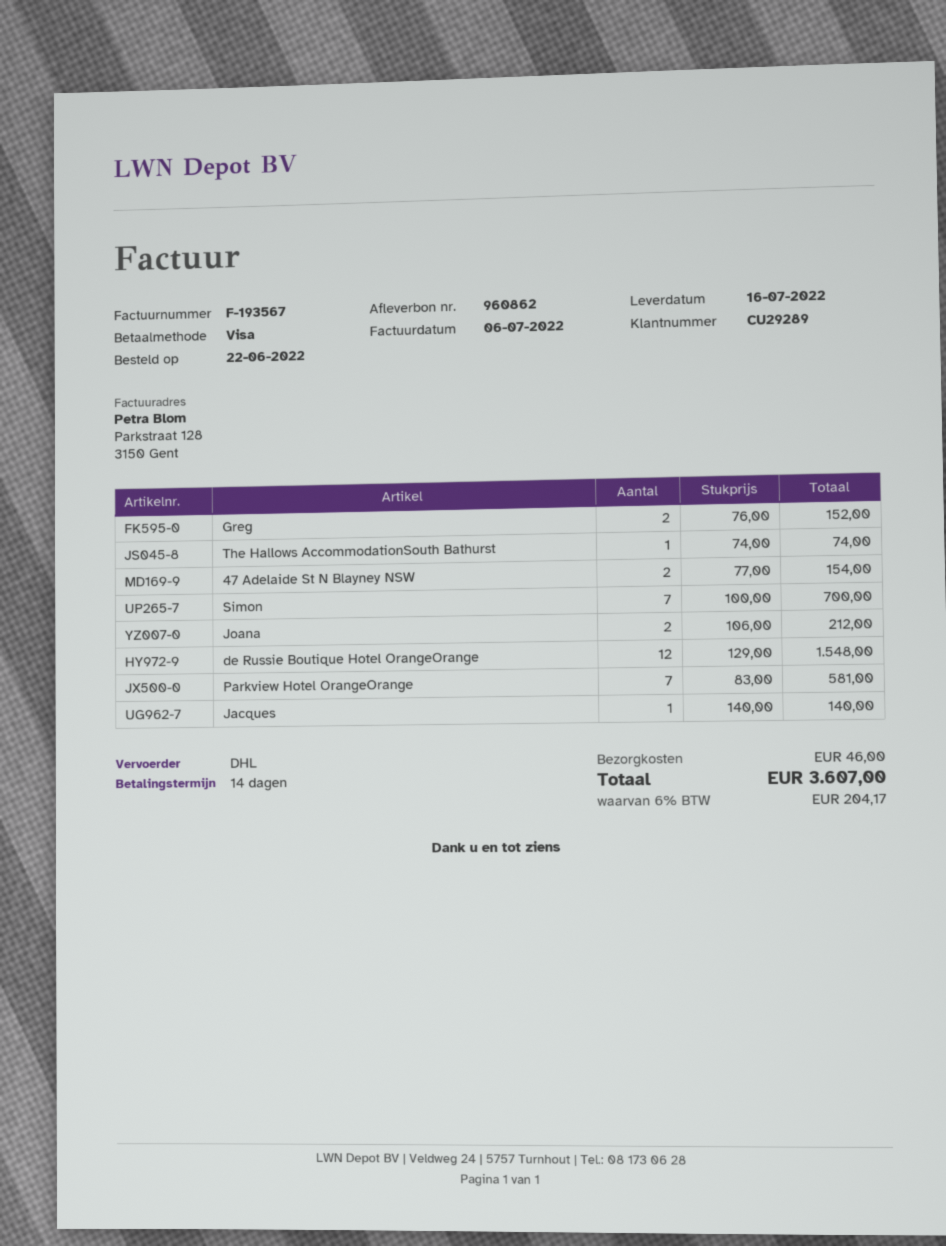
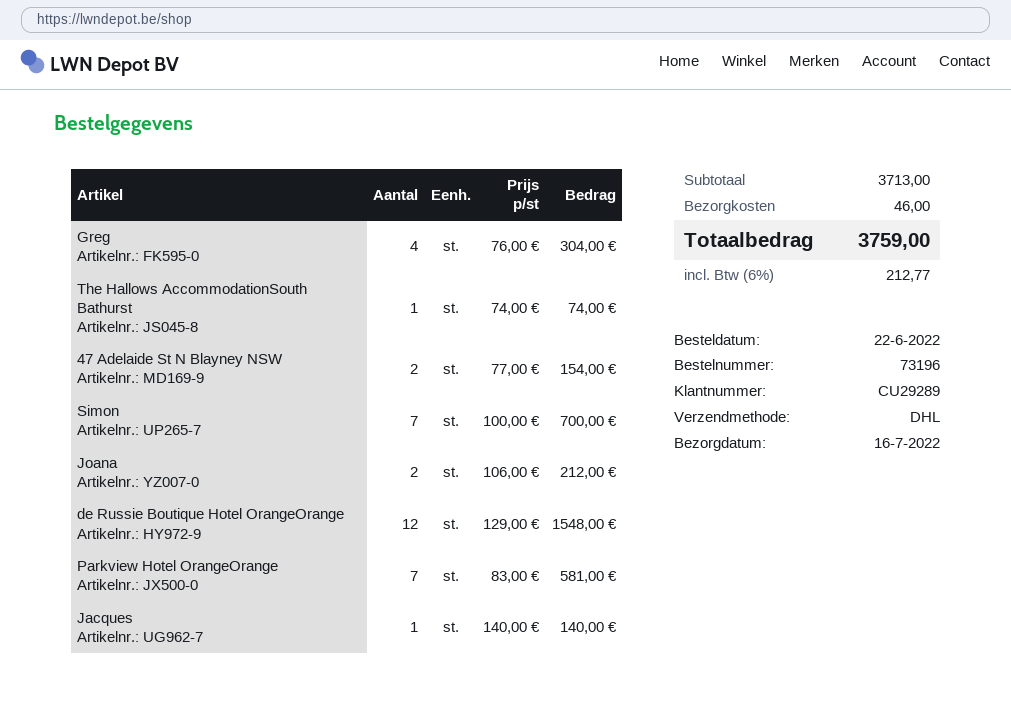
Greg: 2 x 76.00 = 152.00 -> 4 x 76.00 = 304.00
tax: 6% = 204.17 -> 6% = 212.77
total: 3607.00 -> 3759.00

